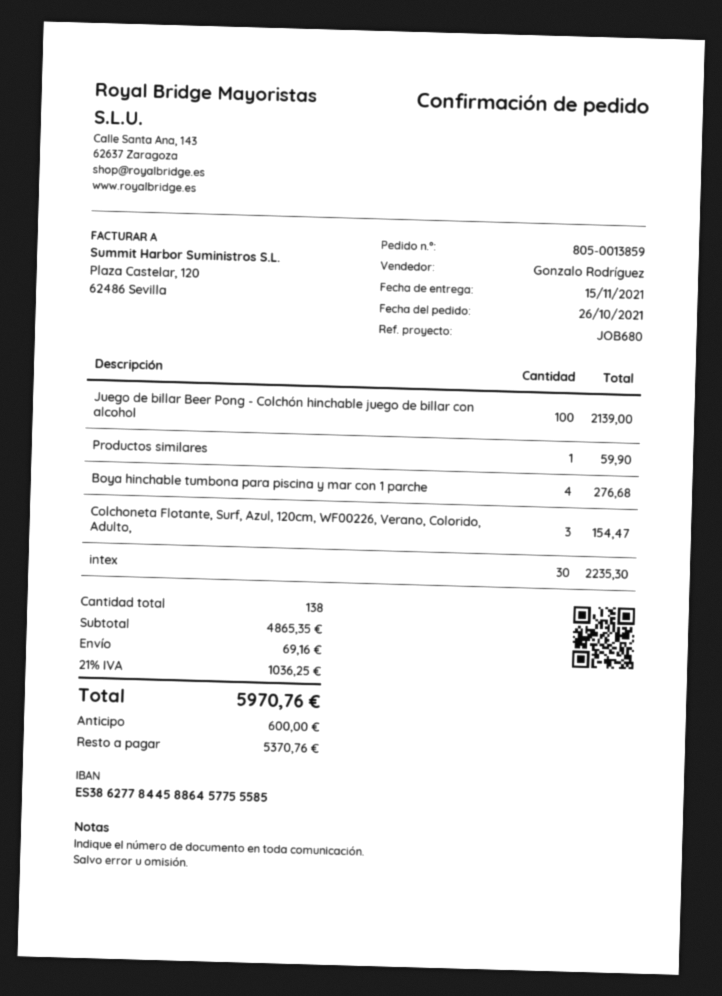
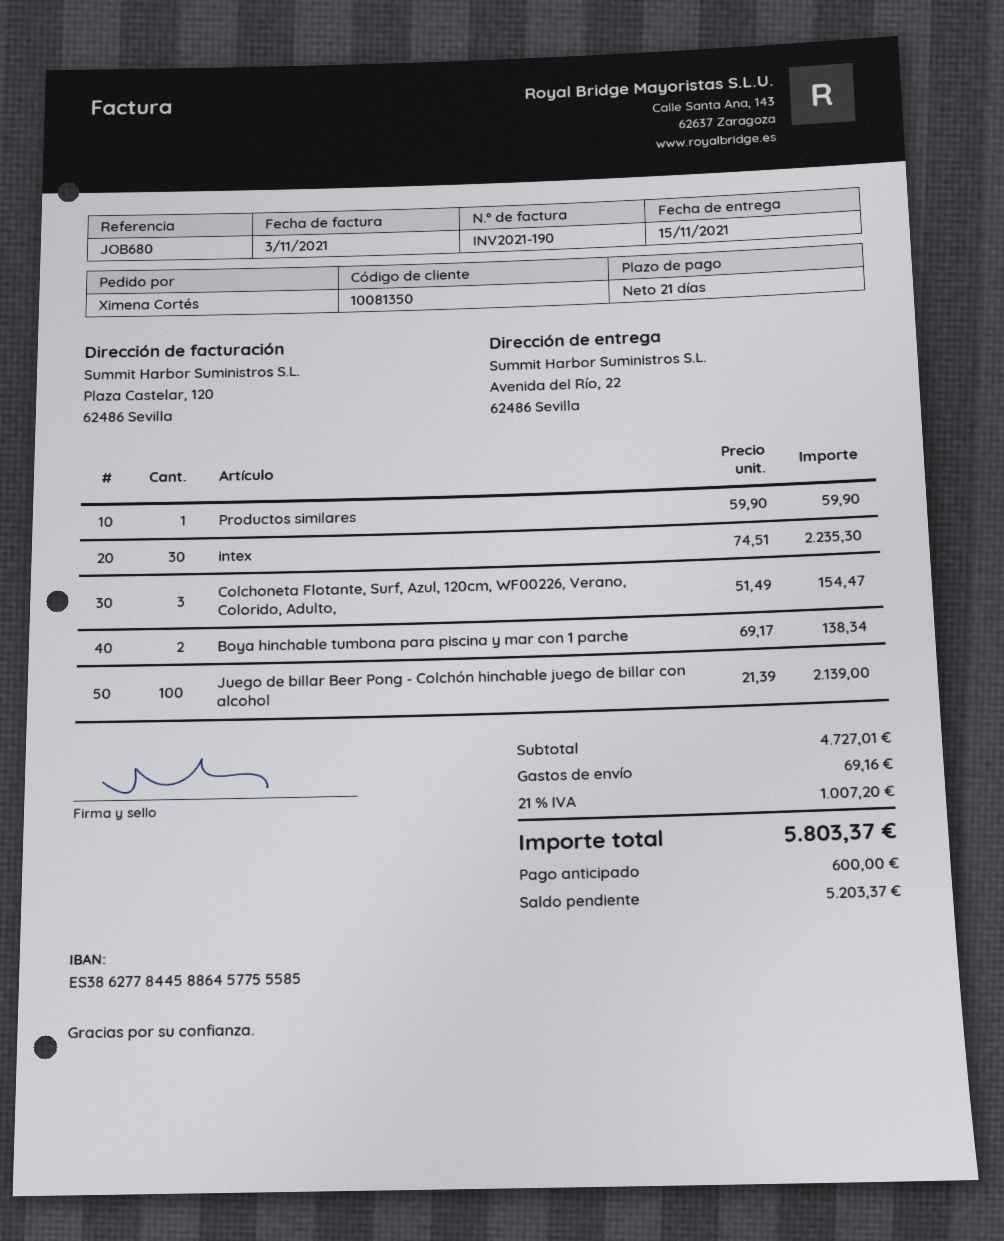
Boya hinchable tumbona para piscina y mar con 1 parche: 4 for 276.68 -> 2 for 138.34
subtotal: 4865.35 -> 4727.01
tax: 21% = 1036.25 -> 21% = 1007.20
total: 5970.76 -> 5803.37
balance: 5370.76 -> 5203.37

